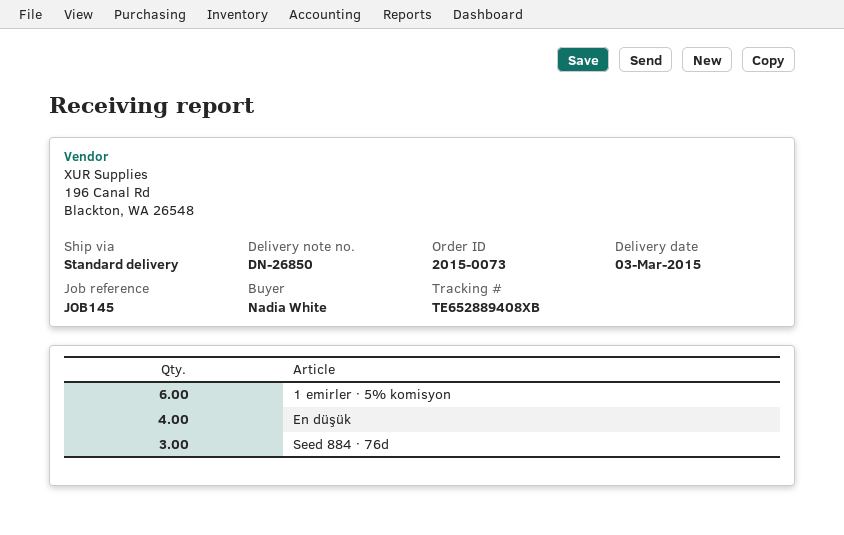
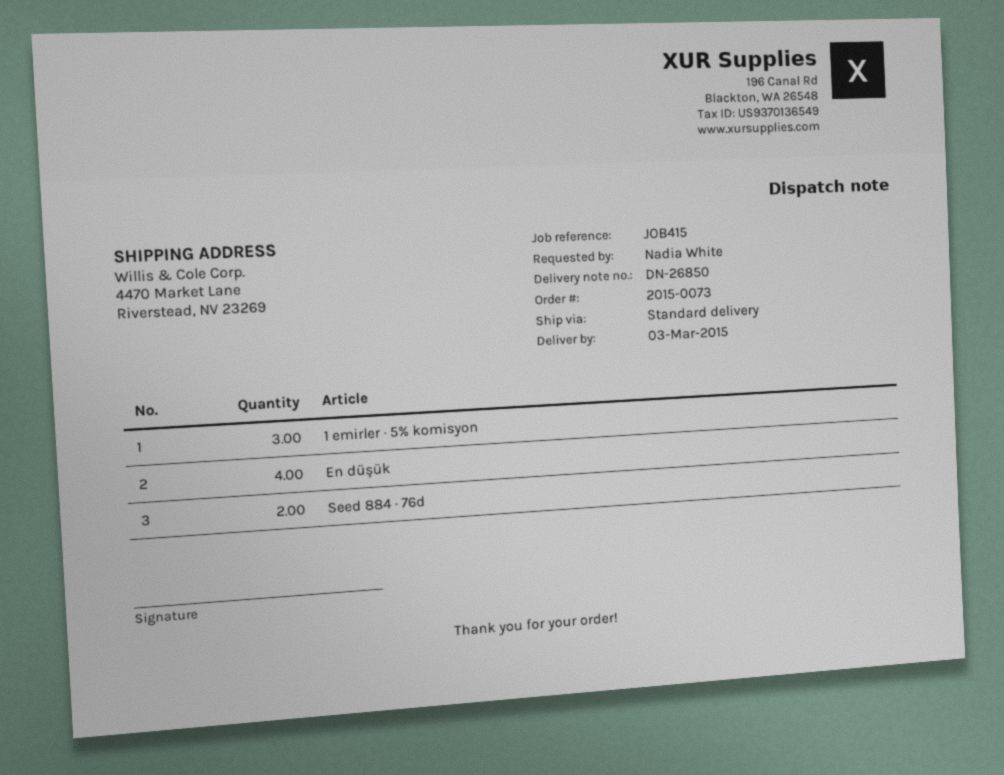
reference: JOB145 -> JOB415
1 emirler · 5% komisyon: 6 -> 3
Seed 884 · 76d: 3 -> 2

